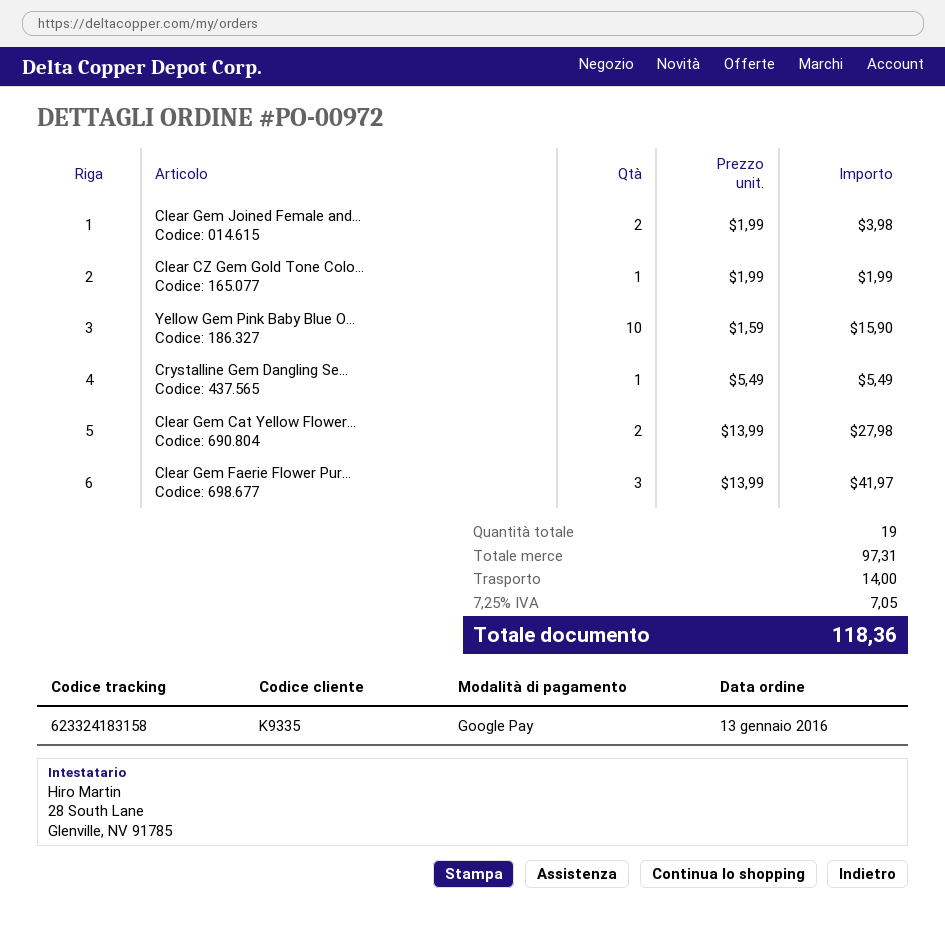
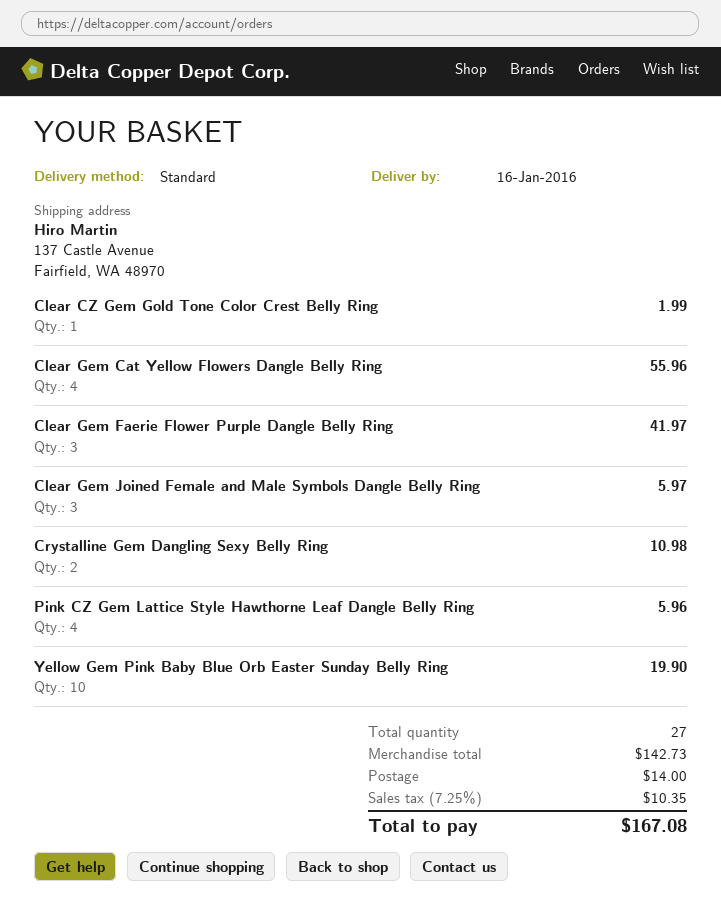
Clear Gem Joined Female and...: 2 for 3.98 -> 3 for 5.97
Yellow Gem Pink Baby Blue O...: 10 for 15.90 -> 10 for 19.90
Crystalline Gem Dangling Se...: 1 for 5.49 -> 2 for 10.98
Clear Gem Cat Yellow Flower...: 2 for 27.98 -> 4 for 55.96
Pink CZ Gem Lattice Style Hawthorne Leaf Dangle Belly Ring: none -> 4 for 5.96
total quantity: 19 -> 27
subtotal: 97.31 -> 142.73
tax: 7.25% = 7.05 -> 7.25% = 10.35
total: 118.36 -> 167.08

